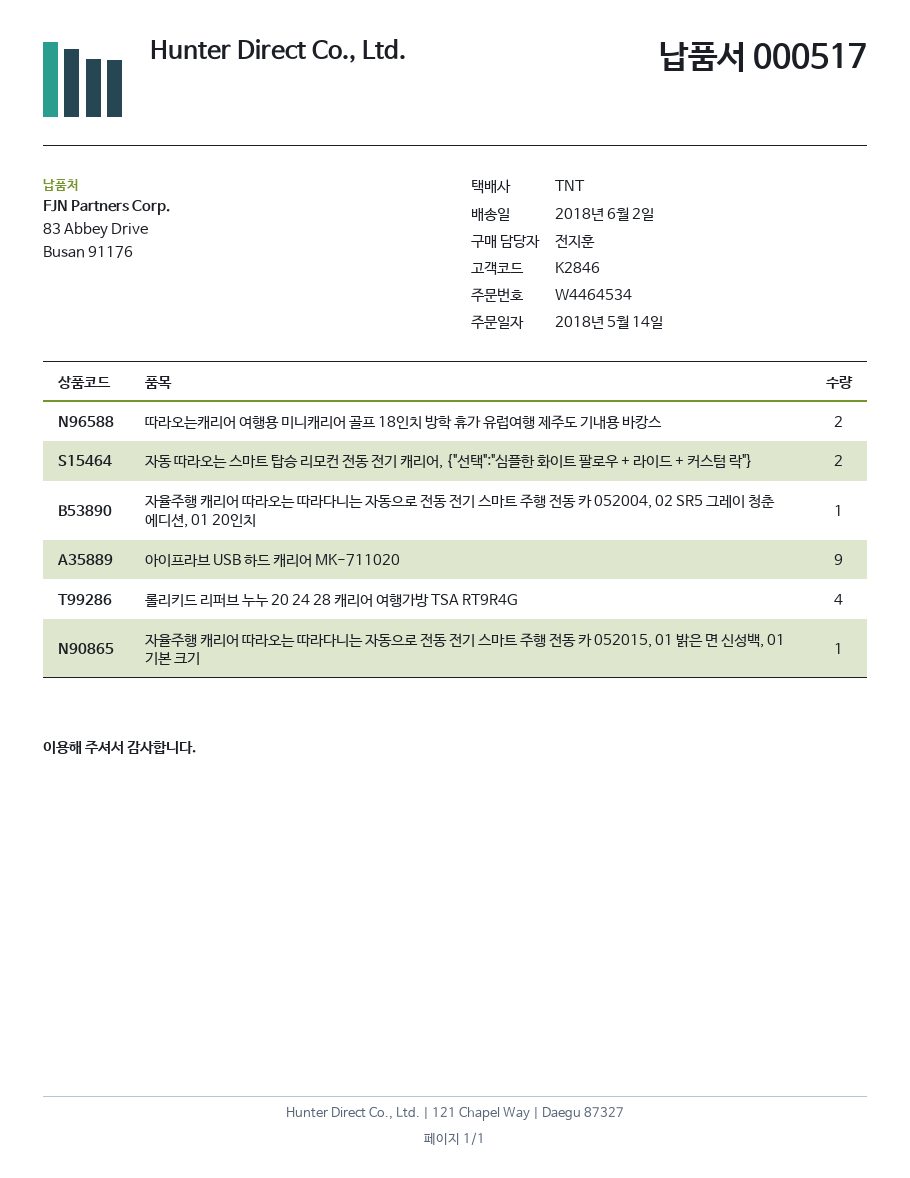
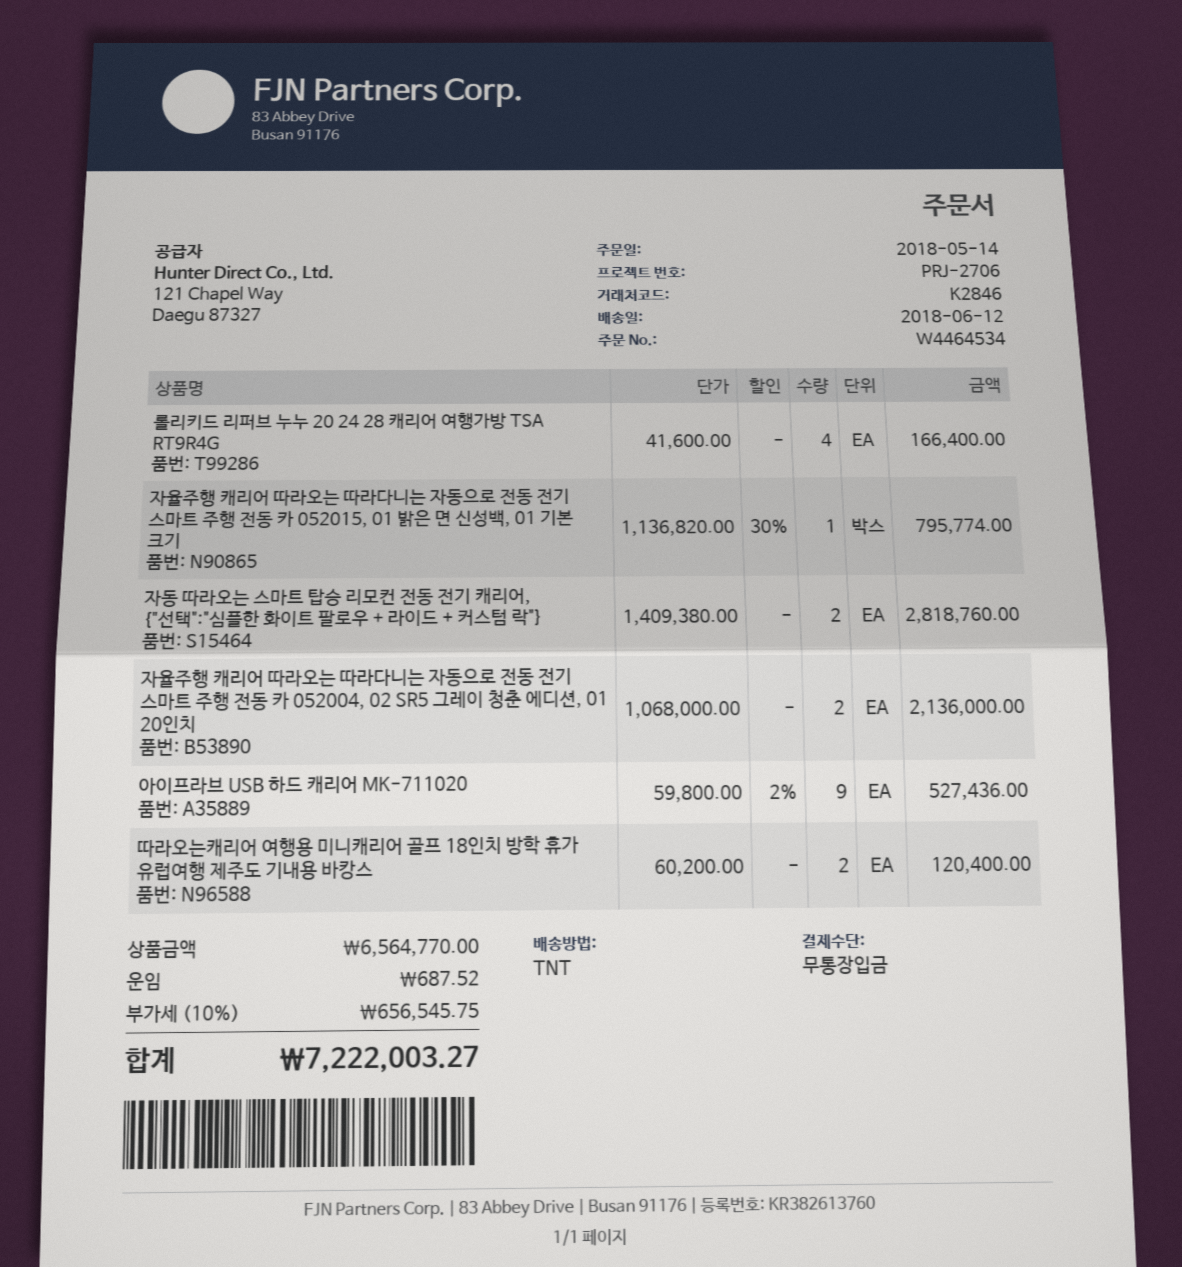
delivery date: 2018-06-02 -> 2018-06-12
자율주행 캐리어 따라오는 따라다니는 자동으로 전동 전기 스마트 주행 전동 카 052004, 02 SR5 그레이 청춘 에디션, 01 20인치: 1 -> 2

